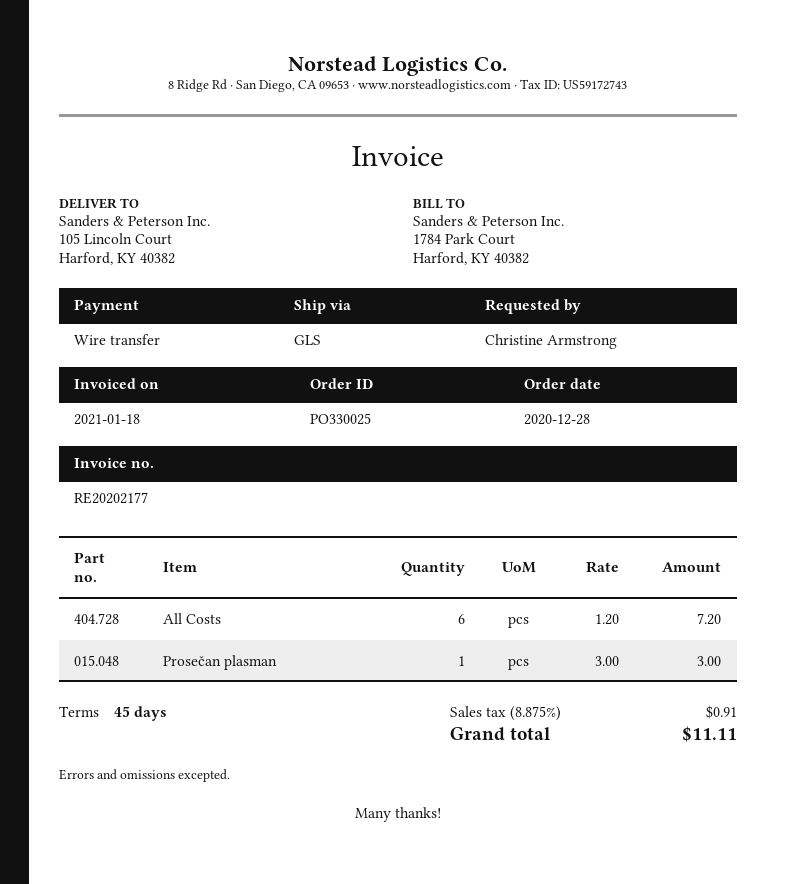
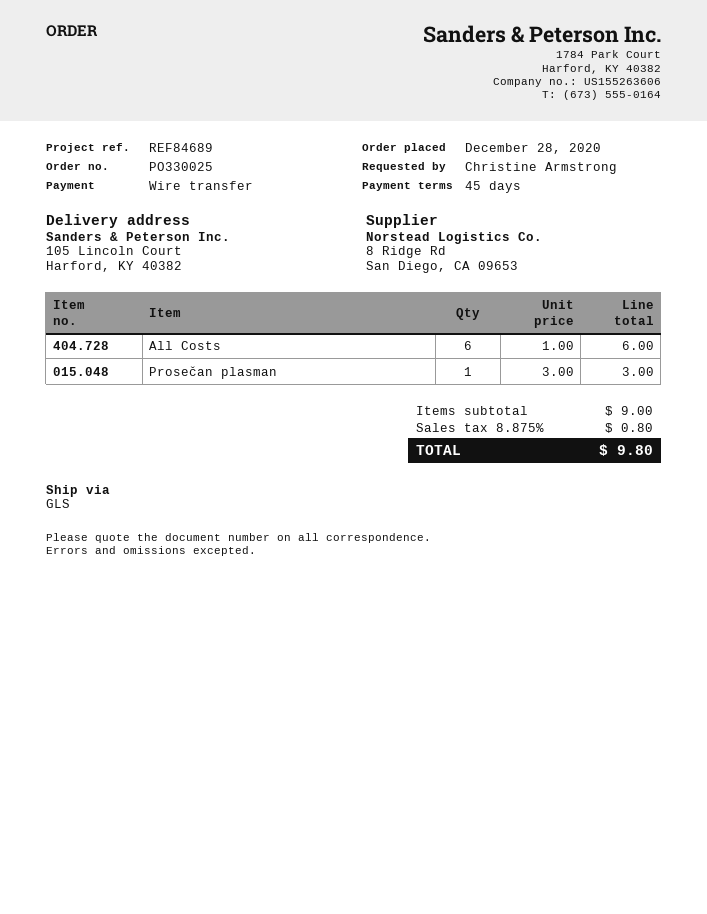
All Costs: 6 x 1.20 = 7.20 -> 6 x 1.00 = 6.00
tax: 8.875% = 0.91 -> 8.875% = 0.80
total: 11.11 -> 9.80

